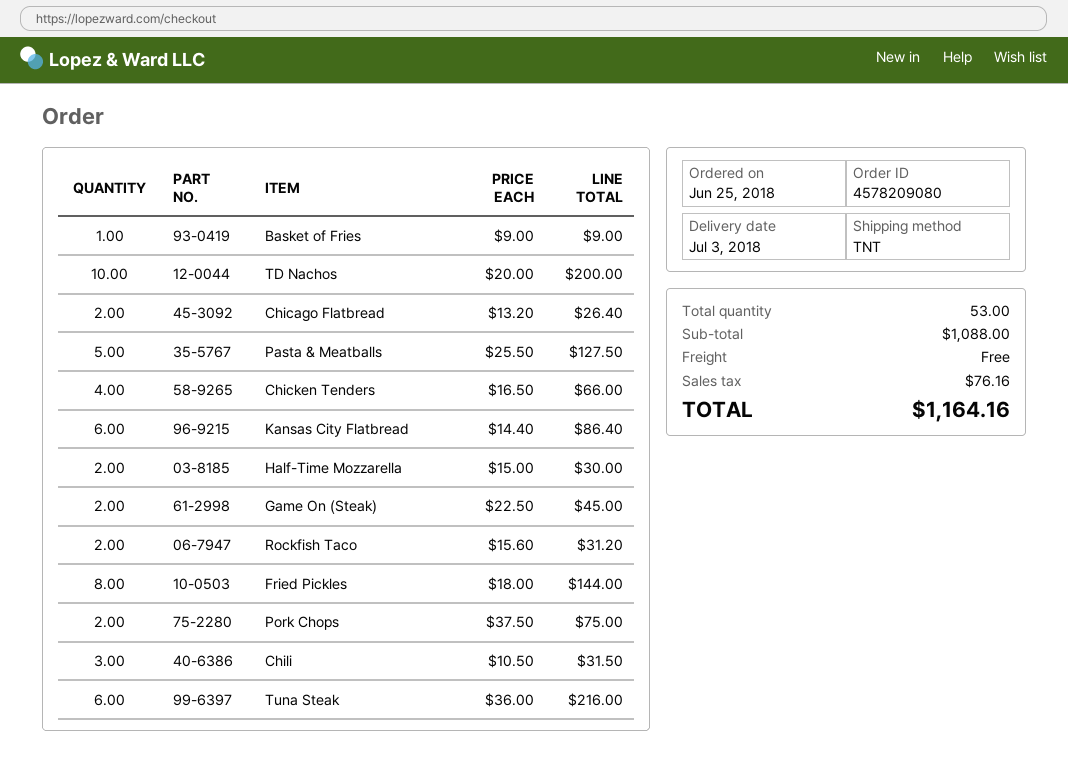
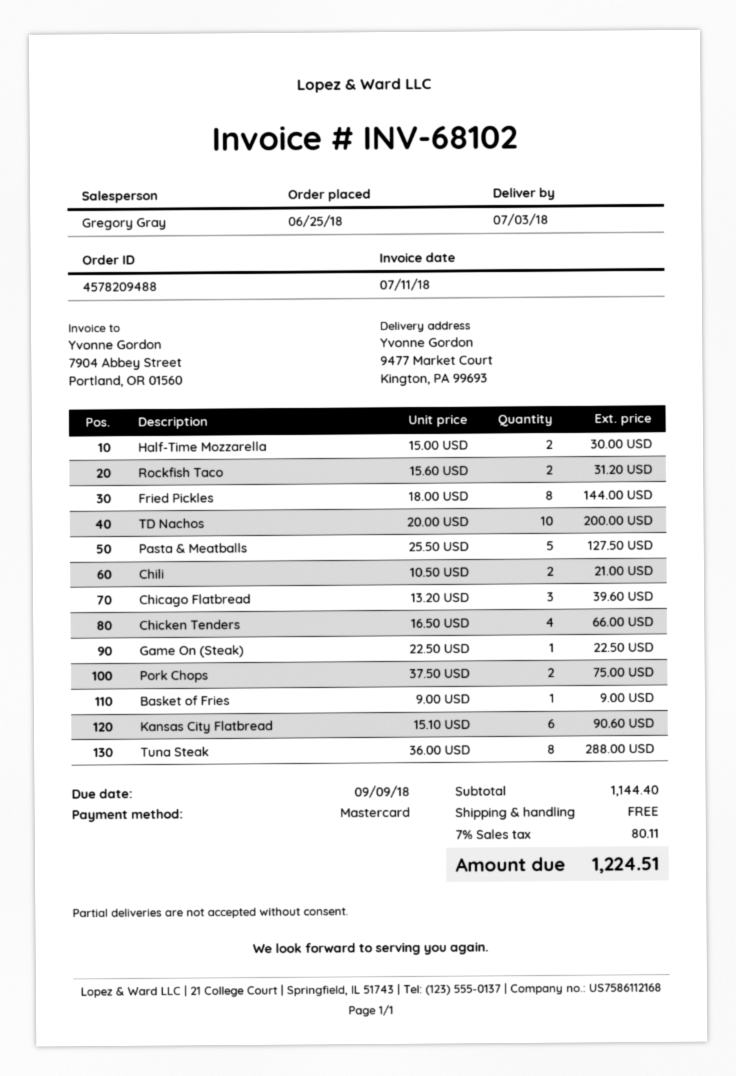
order number: 4578209080 -> 4578209488
Chicago Flatbread: 2 x 13.20 = 26.40 -> 3 x 13.20 = 39.60
Kansas City Flatbread: 6 x 14.40 = 86.40 -> 6 x 15.10 = 90.60
Game On (Steak): 2 x 22.50 = 45.00 -> 1 x 22.50 = 22.50
Chili: 3 x 10.50 = 31.50 -> 2 x 10.50 = 21.00
Tuna Steak: 6 x 36.00 = 216.00 -> 8 x 36.00 = 288.00
subtotal: 1088.00 -> 1144.40
tax: 76.16 -> 80.11
total: 1164.16 -> 1224.51

